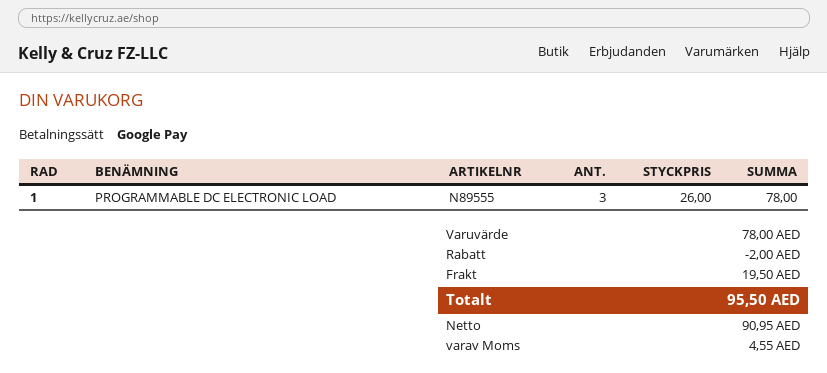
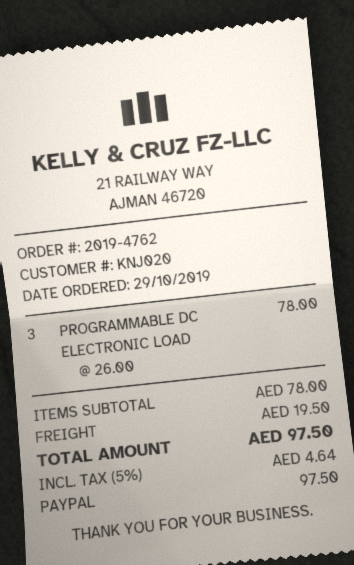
payment method: Google Pay -> PayPal
discount: 2.00 -> none
tax: 4.55 -> 4.64
total: 95.50 -> 97.50

